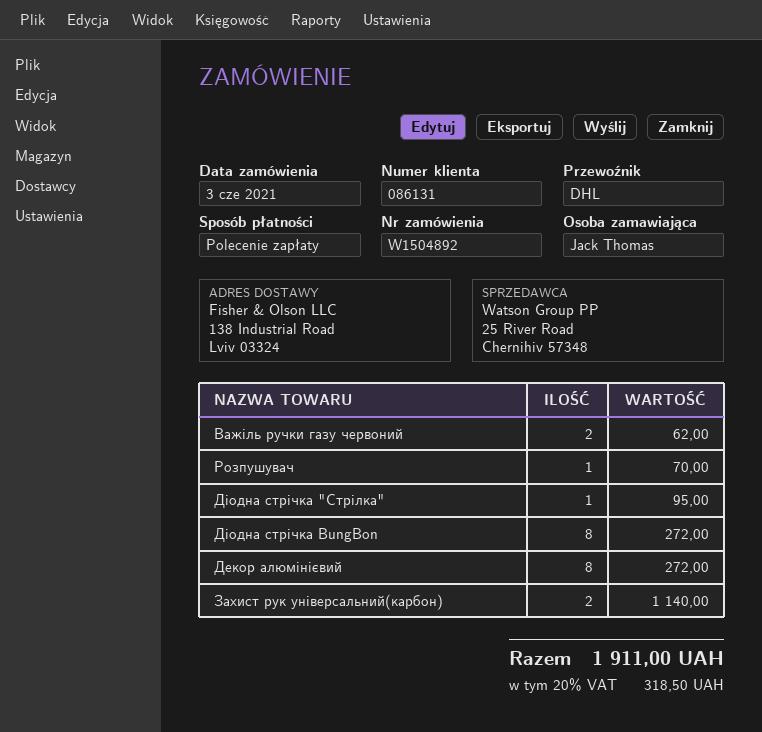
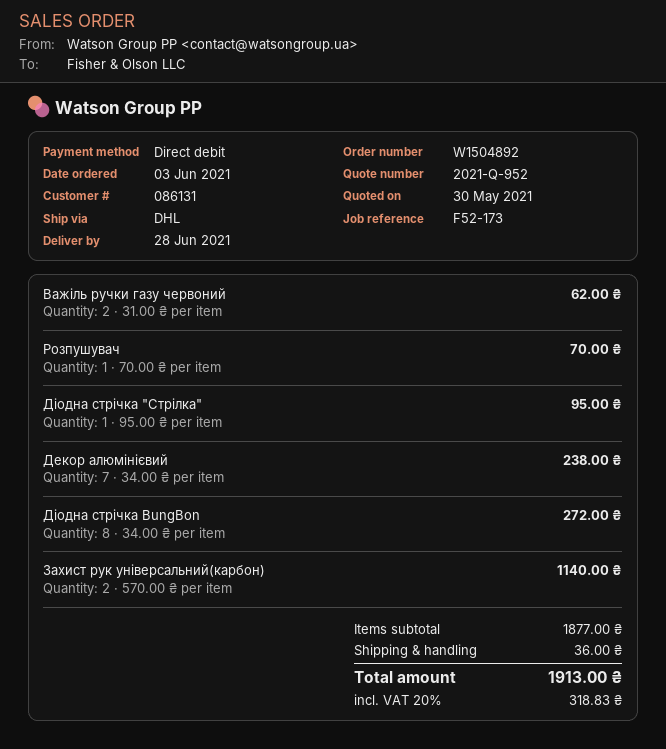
Декор алюмінієвий: 8 for 272.00 -> 7 for 238.00
shipping: none -> 36.00
tax: 20% = 318.50 -> 20% = 318.83
total: 1911.00 -> 1913.00

